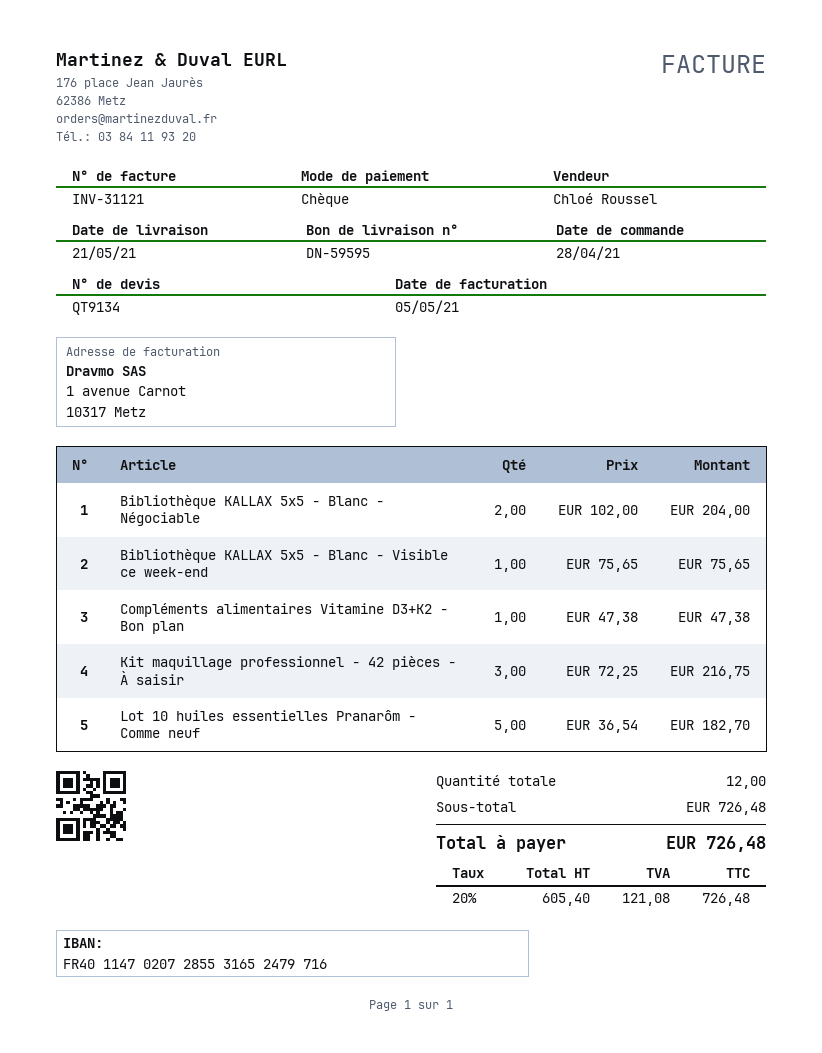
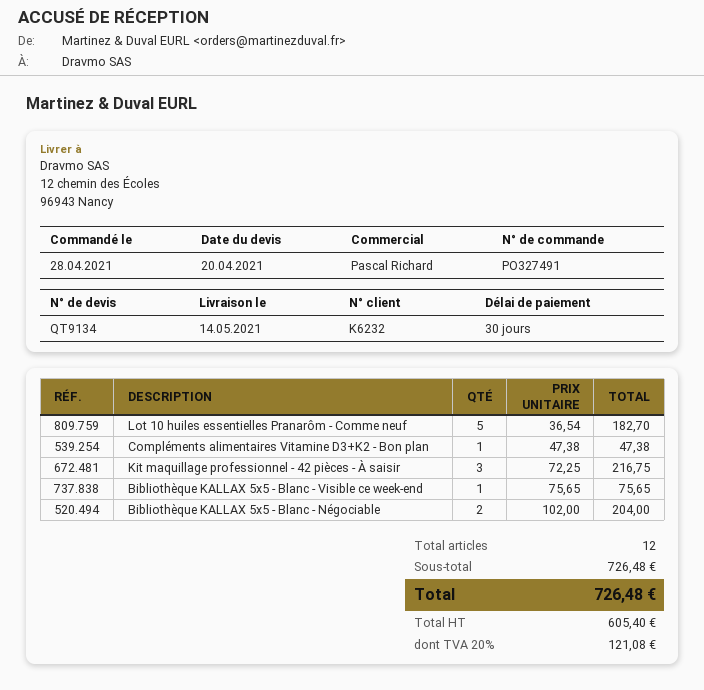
delivery date: 2021-05-21 -> 2021-05-14
sales rep: Chloé Roussel -> Pascal Richard

